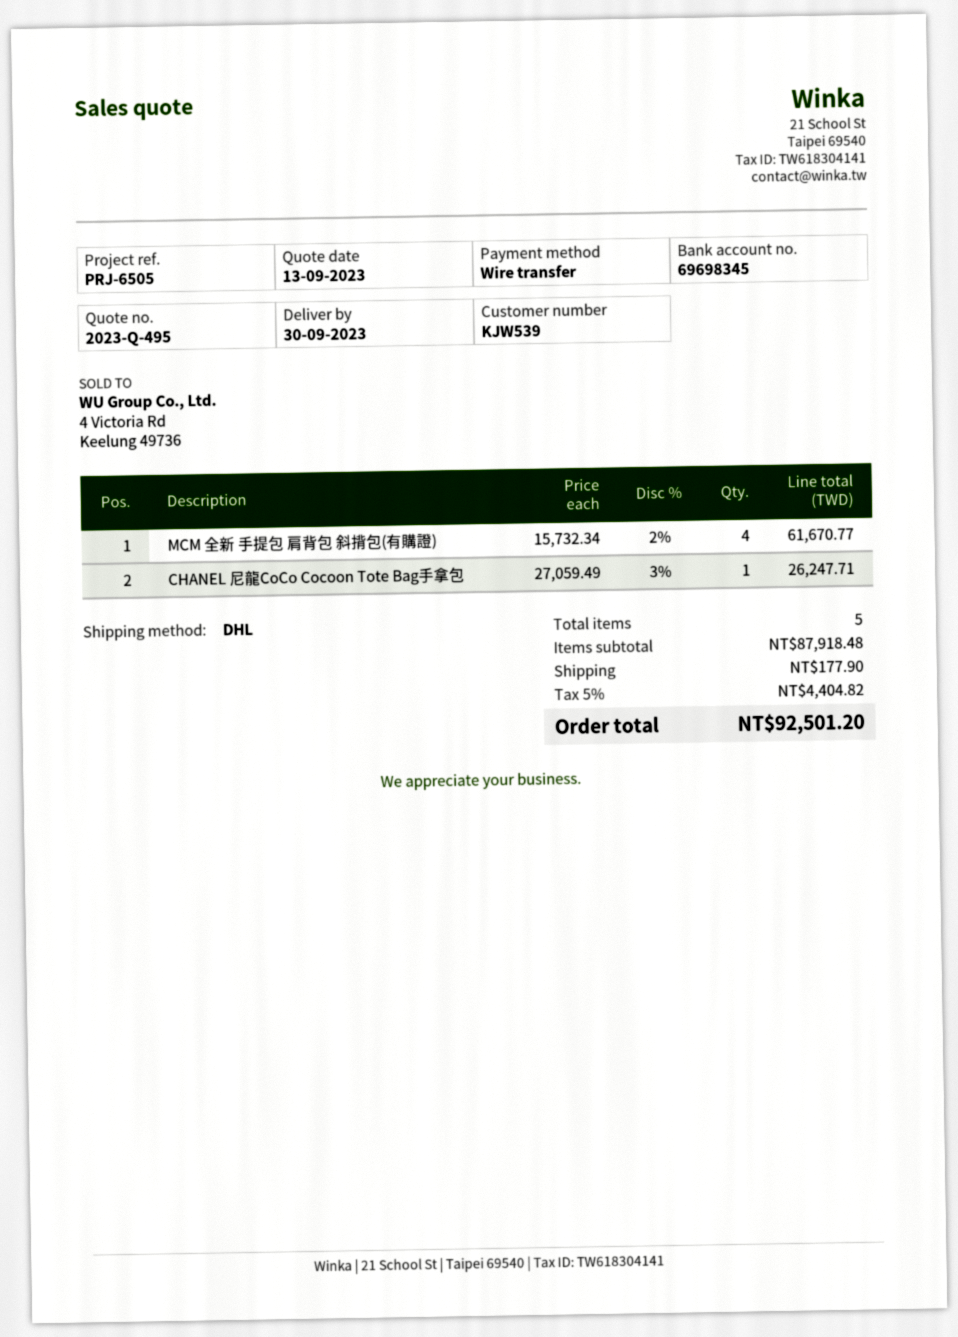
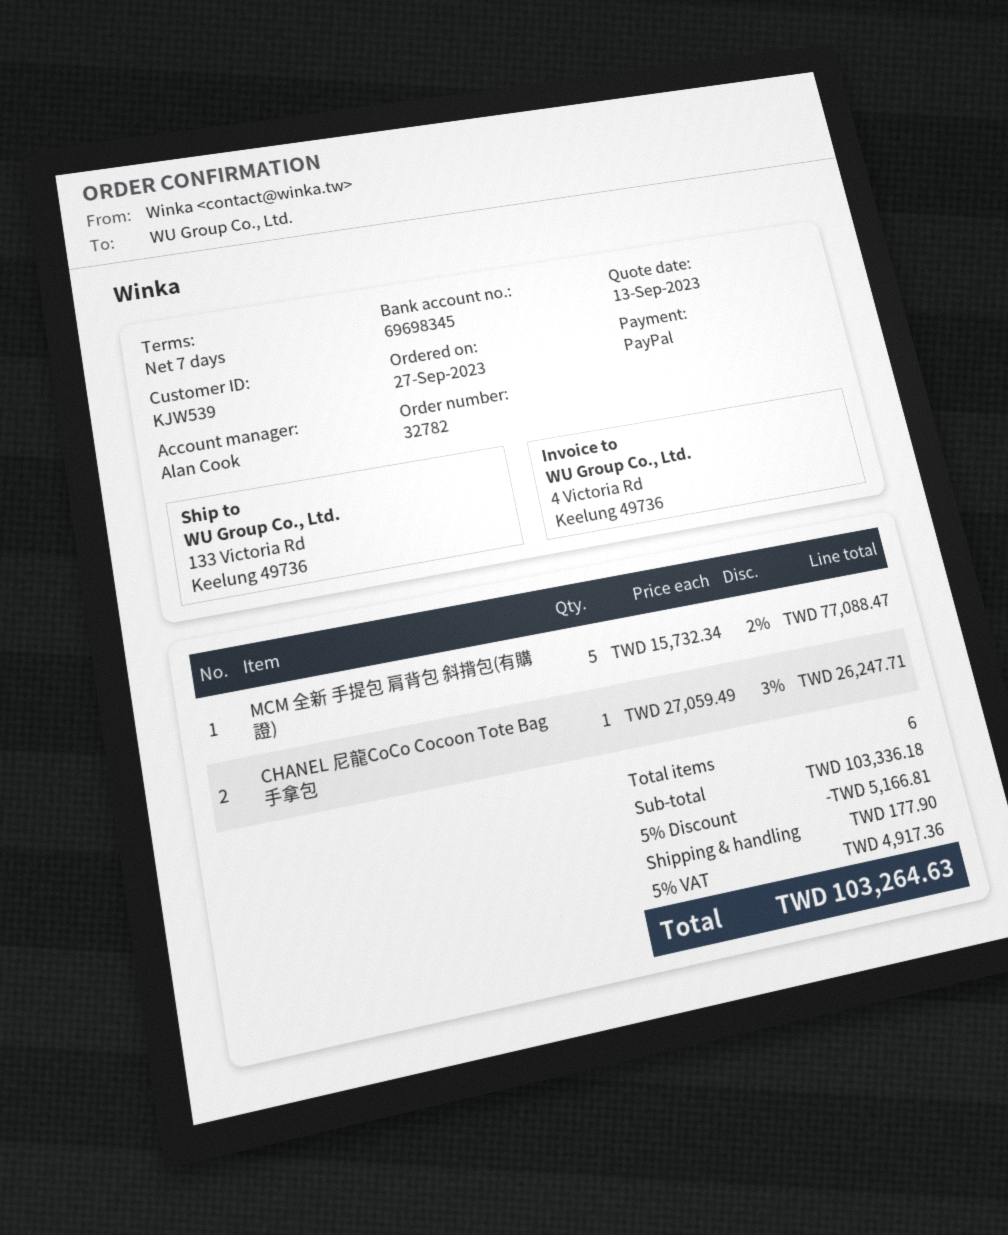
payment method: bank transfer -> PayPal
MCM 全新 手提包 肩背包 斜揹包(有購證): 4 x 15732.34 - 2% = 61670.77 -> 5 x 15732.34 - 2% = 77088.47
total quantity: 5 -> 6
subtotal: 87918.48 -> 103336.18
discount: none -> 5% = 5166.81
tax: 5% = 4404.82 -> 5% = 4917.36
total: 92501.20 -> 103264.63

